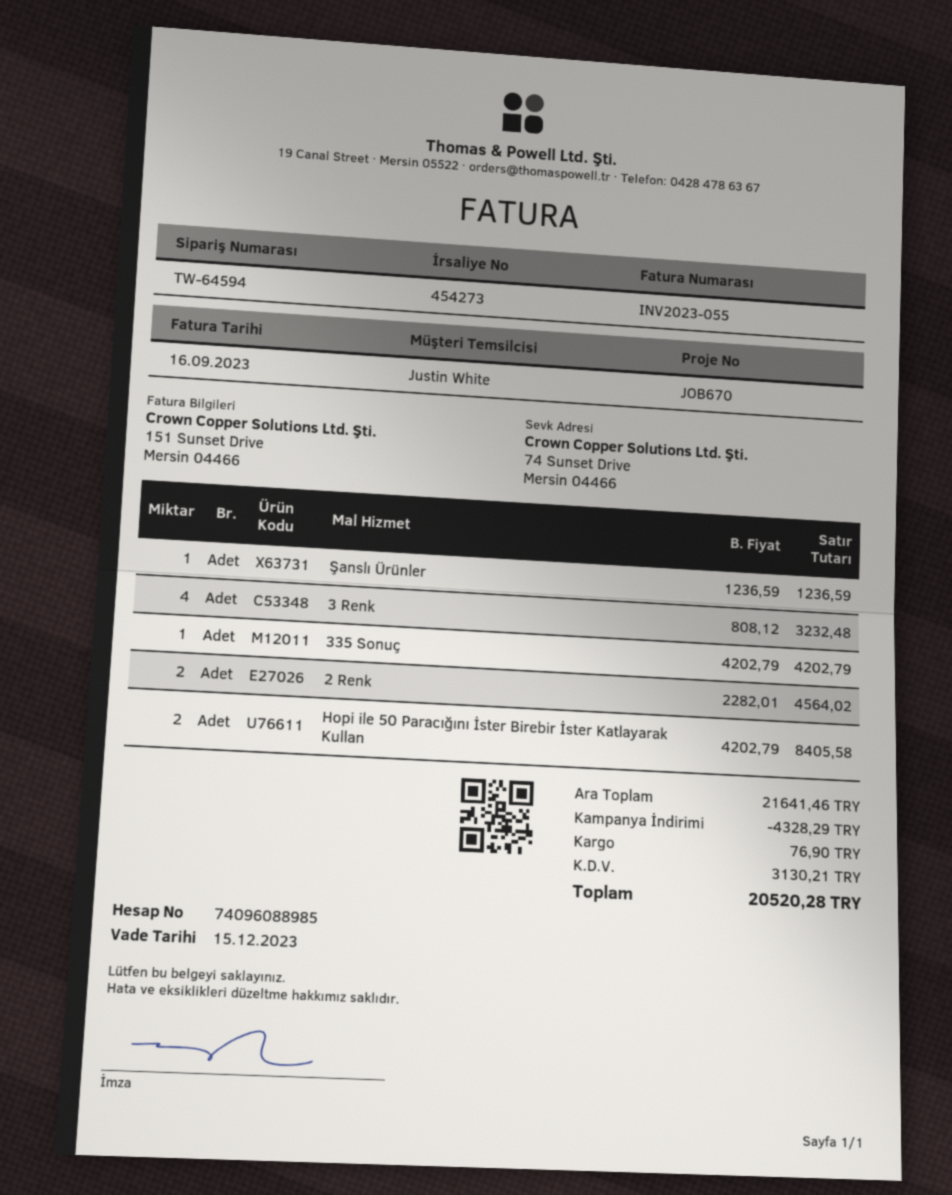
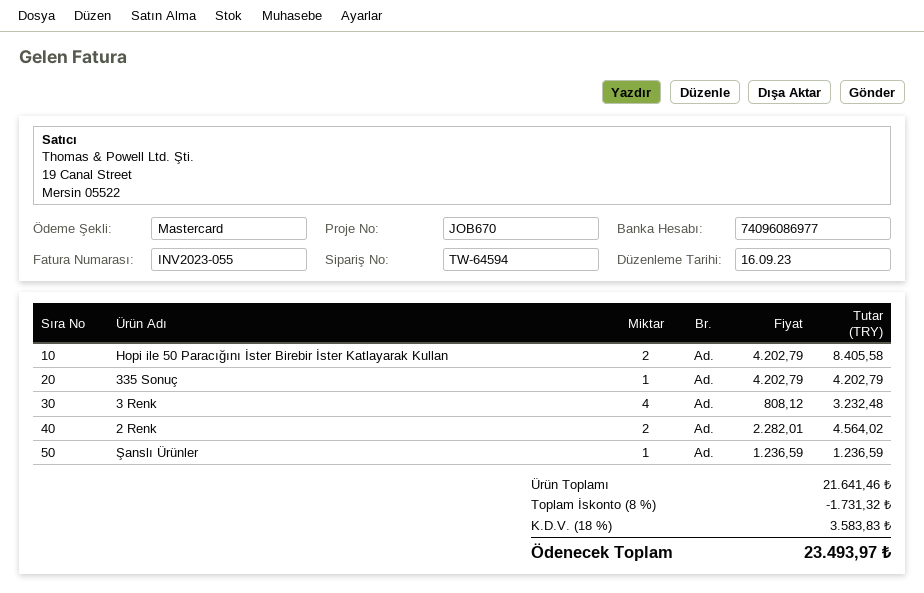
bank account: 74096088985 -> 74096086977
discount: 4328.29 -> 1731.32
shipping: 76.90 -> none
tax: 3130.21 -> 3583.83
total: 20520.28 -> 23493.97

